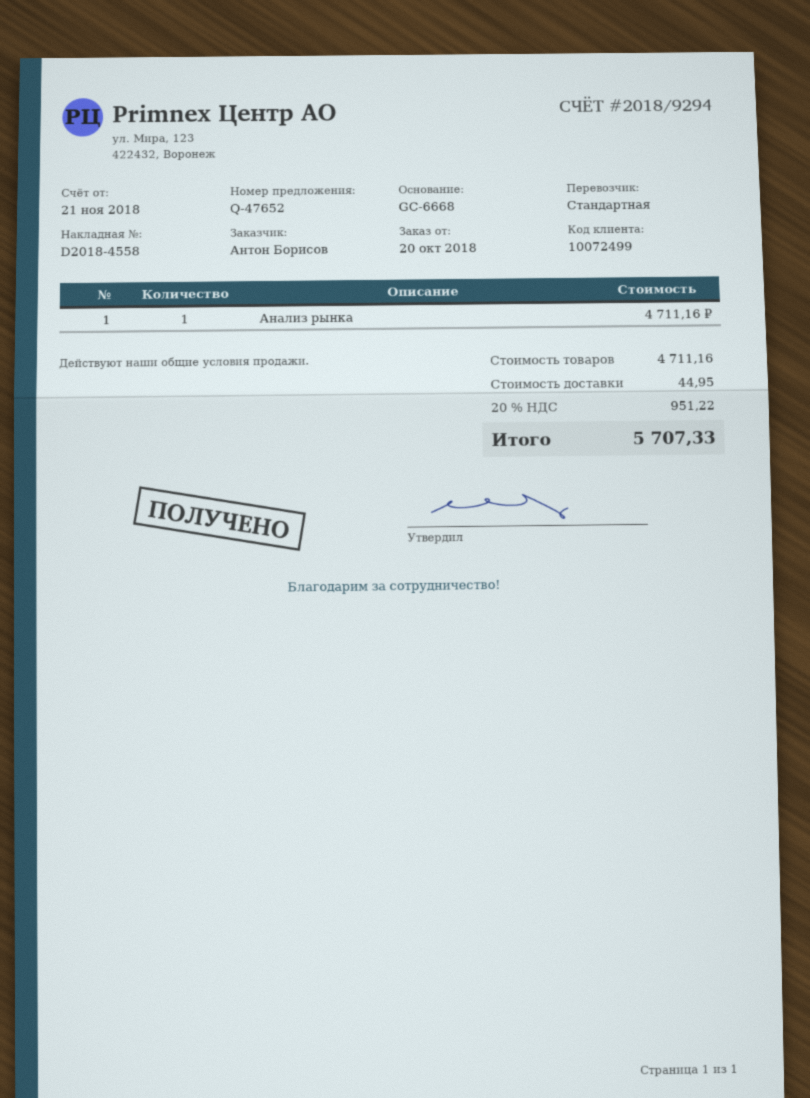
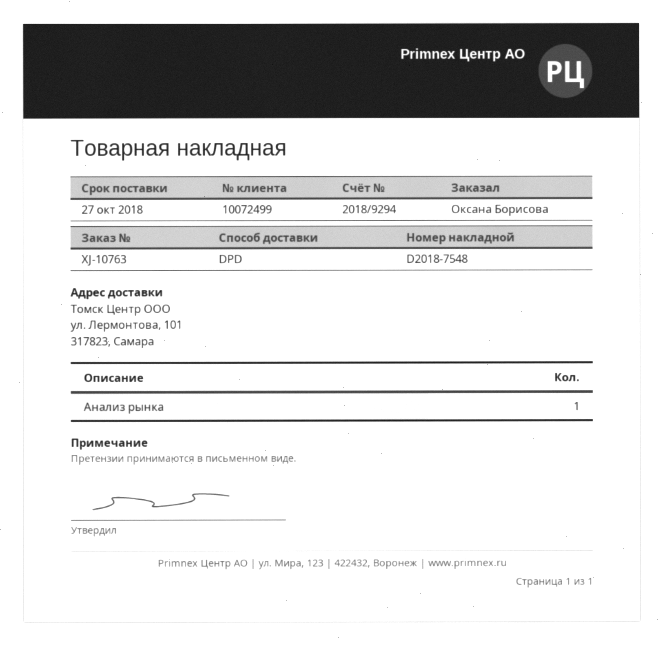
delivery note number: D2018-4558 -> D2018-7548
ordered by: Антон Борисов -> Оксана Борисова
shipping method: standard -> DPD

